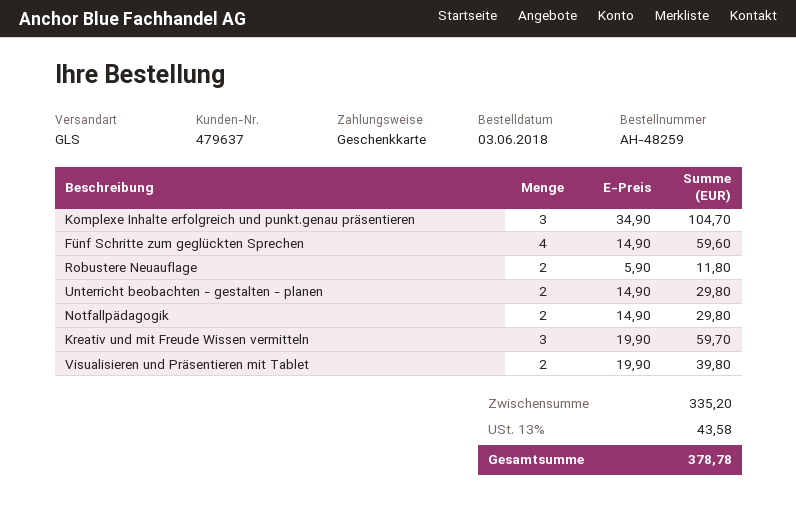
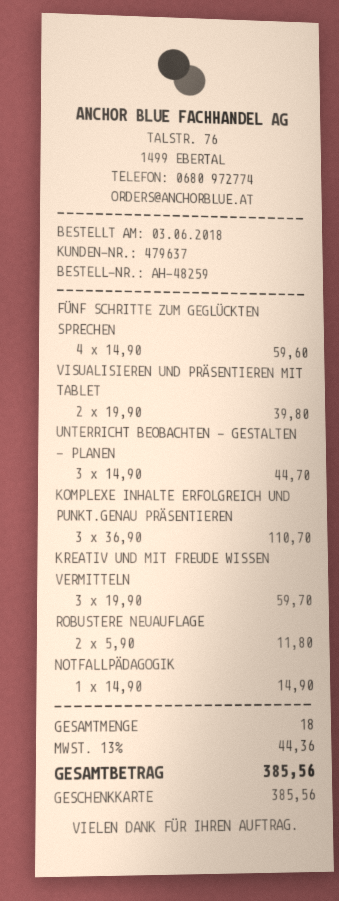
Komplexe Inhalte erfolgreich und punkt.genau präsentieren: 3 x 34.90 = 104.70 -> 3 x 36.90 = 110.70
Unterricht beobachten - gestalten - planen: 2 x 14.90 = 29.80 -> 3 x 14.90 = 44.70
Notfallpädagogik: 2 x 14.90 = 29.80 -> 1 x 14.90 = 14.90
tax: 13% = 43.58 -> 13% = 44.36
total: 378.78 -> 385.56

